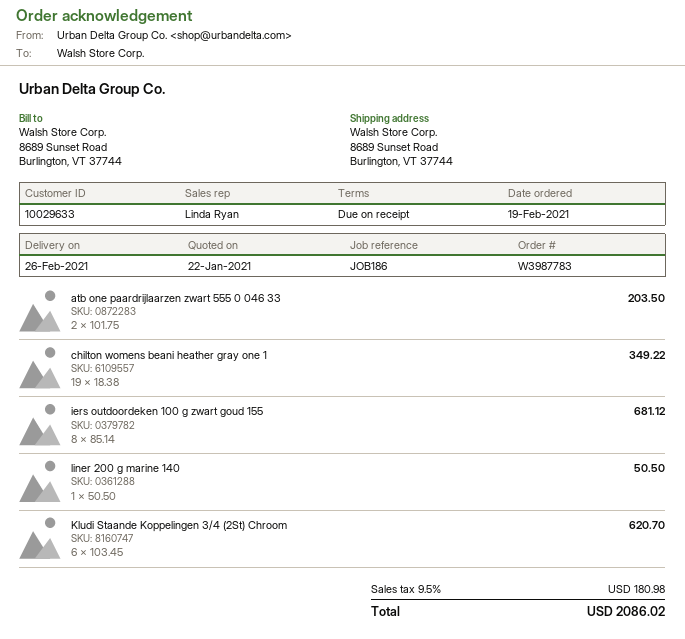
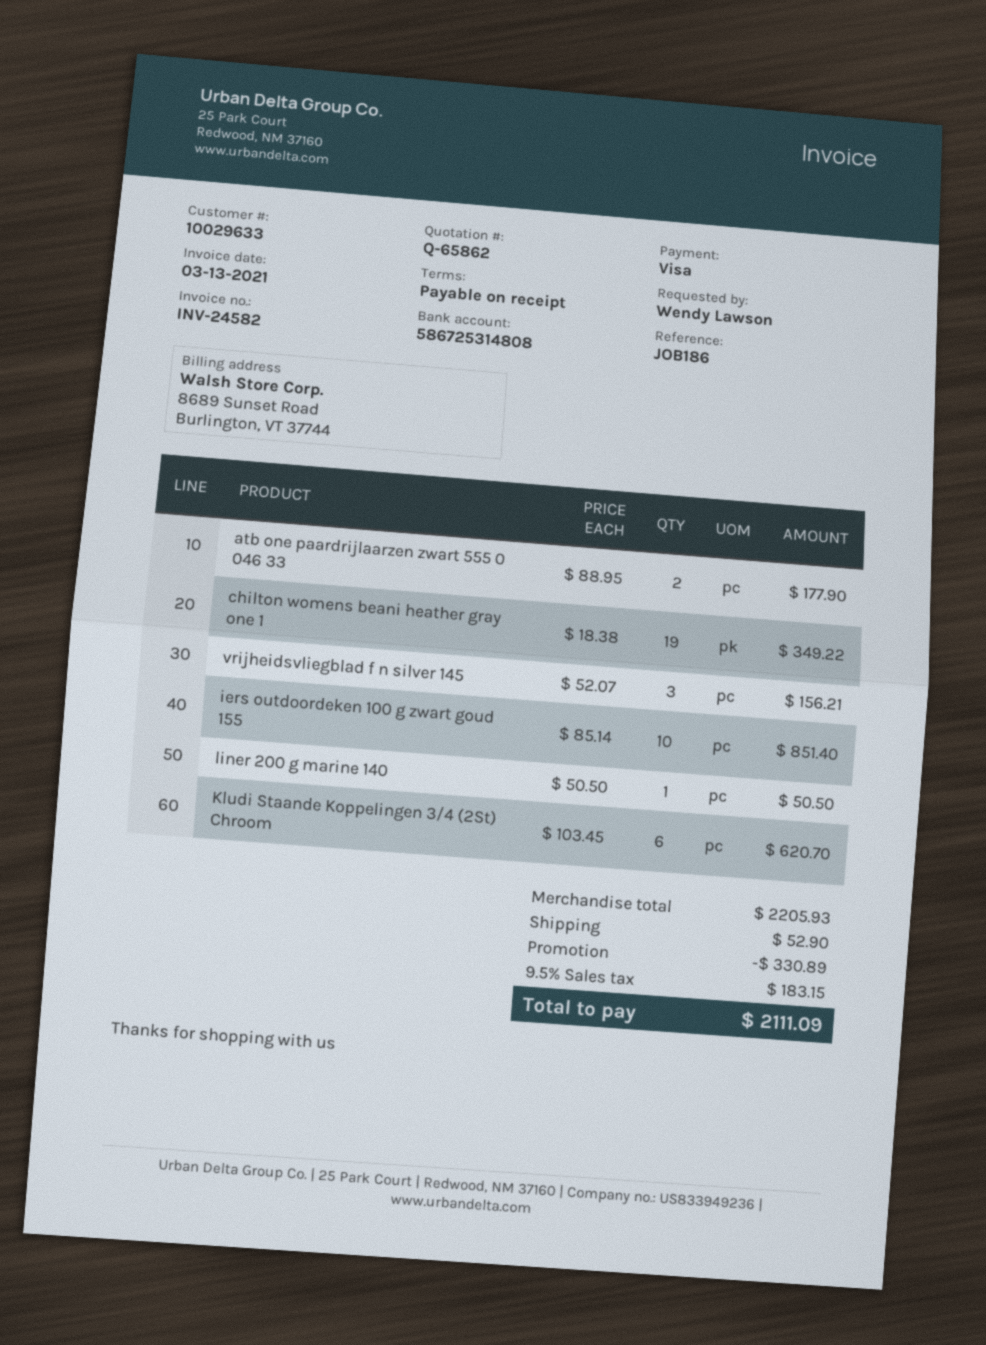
atb one paardrijlaarzen zwart 555 0 046 33: 2 x 101.75 = 203.50 -> 2 x 88.95 = 177.90
iers outdoordeken 100 g zwart goud 155: 8 x 85.14 = 681.12 -> 10 x 85.14 = 851.40
vrijheidsvliegblad f n silver 145: none -> 3 x 52.07 = 156.21
discount: none -> 330.89
shipping: none -> 52.90
tax: 9.5% = 180.98 -> 9.5% = 183.15
total: 2086.02 -> 2111.09

